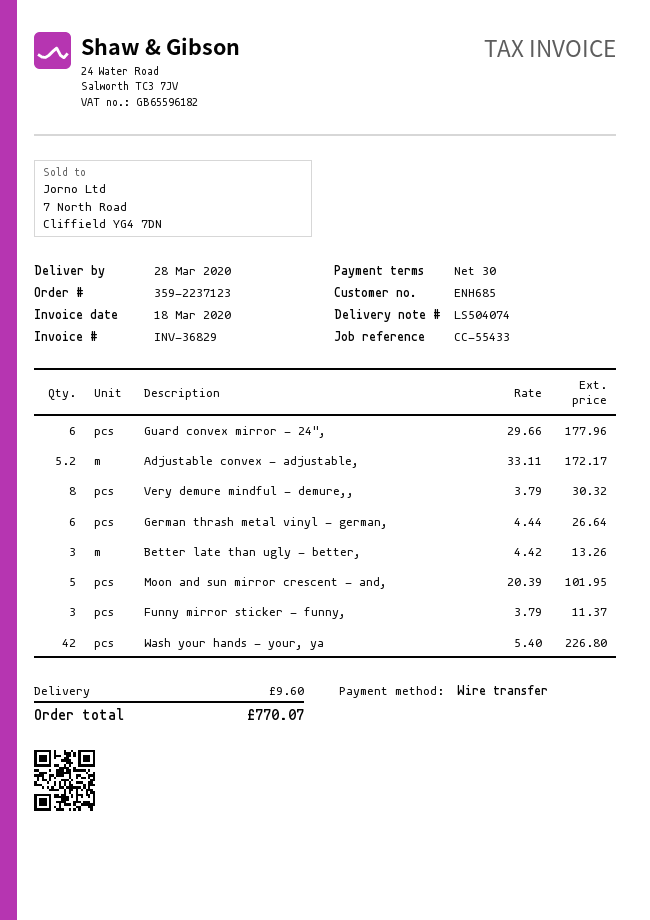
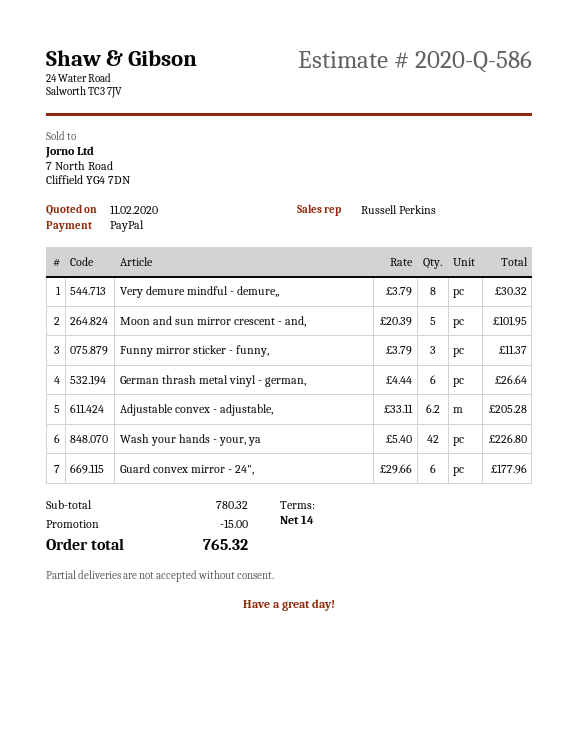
payment terms: 30 days -> 14 days
payment method: bank transfer -> PayPal
Adjustable convex - adjustable,: 5.2 x 33.11 = 172.17 -> 6.2 x 33.11 = 205.28
Better late than ugly - better,: 3 x 4.42 = 13.26 -> none
discount: none -> 15.00
shipping: 9.60 -> none
total: 770.07 -> 765.32

